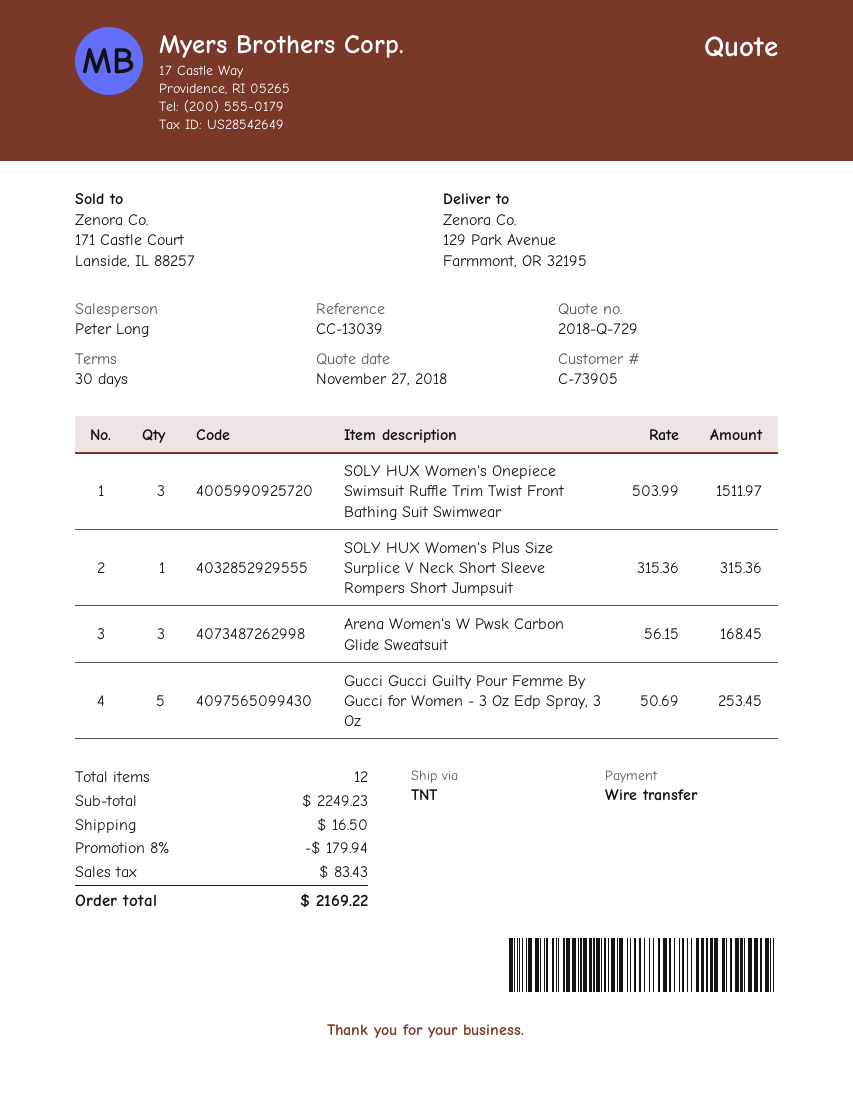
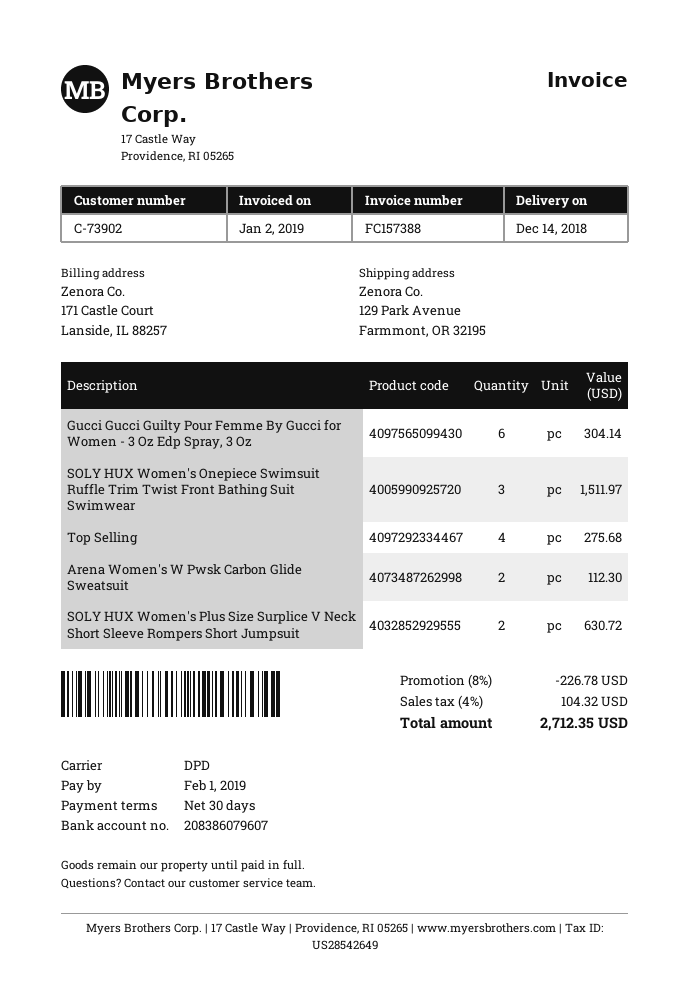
customer number: C-73905 -> C-73902
shipping method: TNT -> DPD
SOLY HUX Women's Plus Size Surplice V Neck Short Sleeve Rompers Short Jumpsuit: 1 for 315.36 -> 2 for 630.72
Arena Women's W Pwsk Carbon Glide Sweatsuit: 3 for 168.45 -> 2 for 112.30
Gucci Gucci Guilty Pour Femme By Gucci for Women - 3 Oz Edp Spray, 3 Oz: 5 for 253.45 -> 6 for 304.14
Top Selling: none -> 4 for 275.68
discount: 8% = 179.94 -> 8% = 226.78
shipping: 16.50 -> none
tax: 83.43 -> 104.32
total: 2169.22 -> 2712.35

